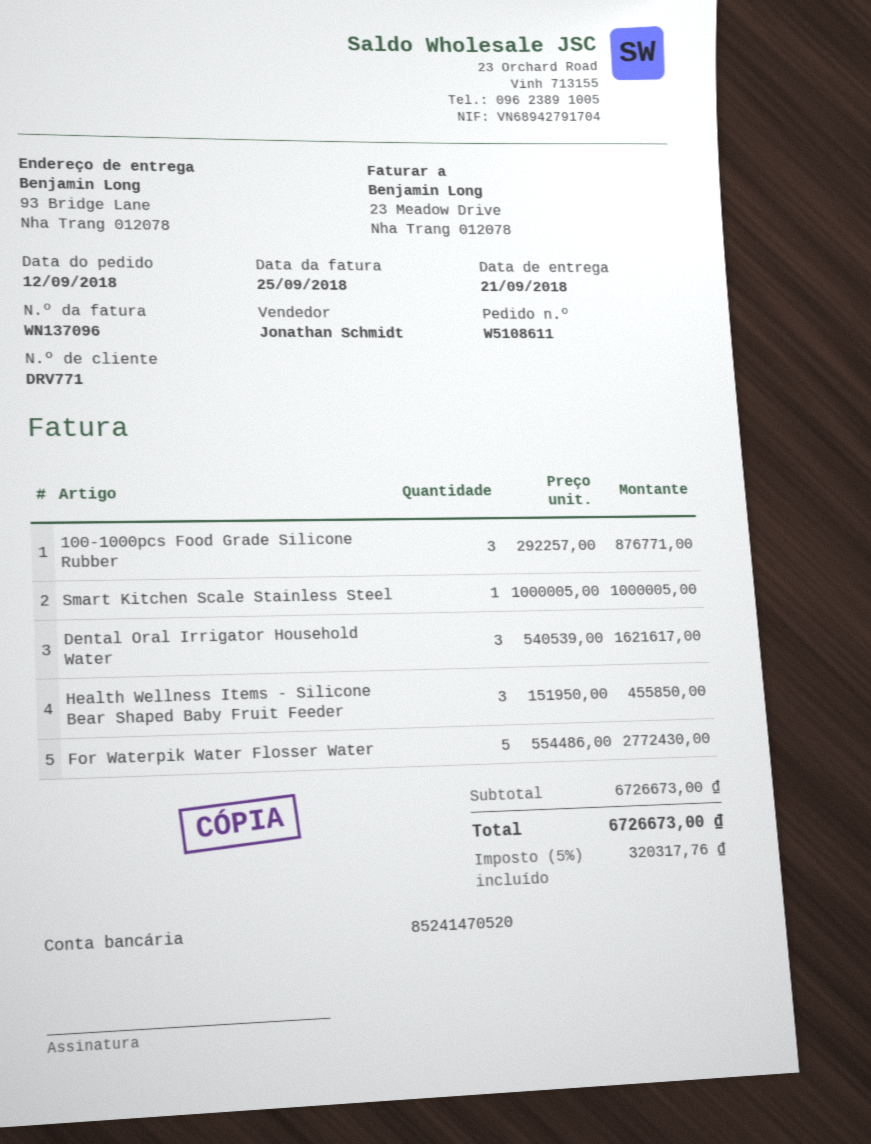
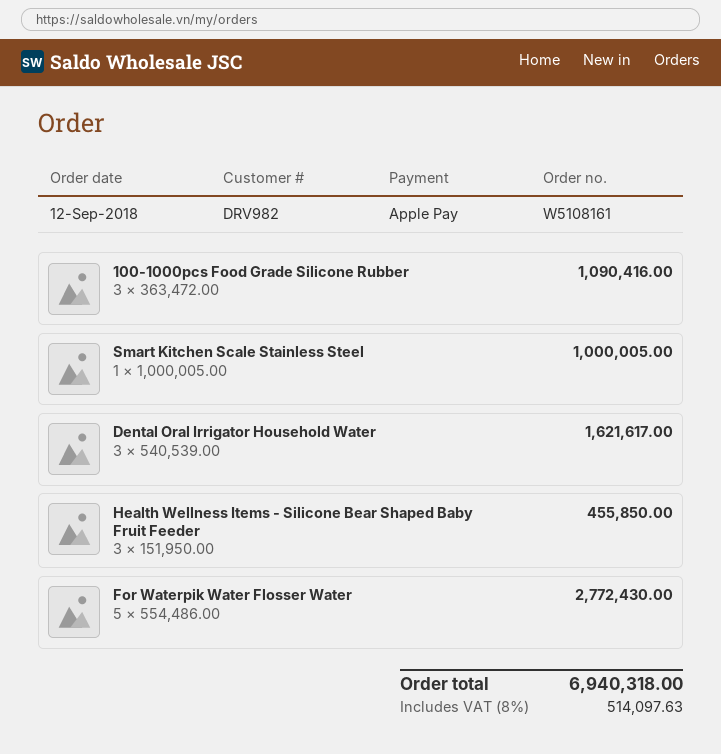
order number: W5108611 -> W5108161
customer number: DRV771 -> DRV982
100-1000pcs Food Grade Silicone Rubber: 3 x 292257.00 = 876771.00 -> 3 x 363472.00 = 1090416.00
tax: 5% = 320317.76 -> 8% = 514097.63
total: 6726673.00 -> 6940318.00

